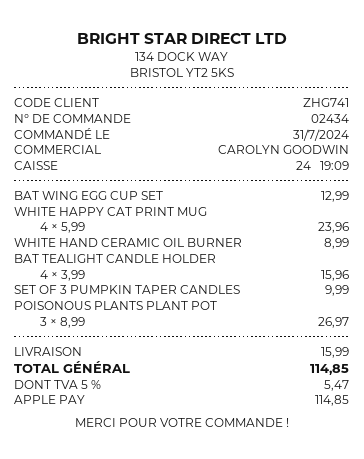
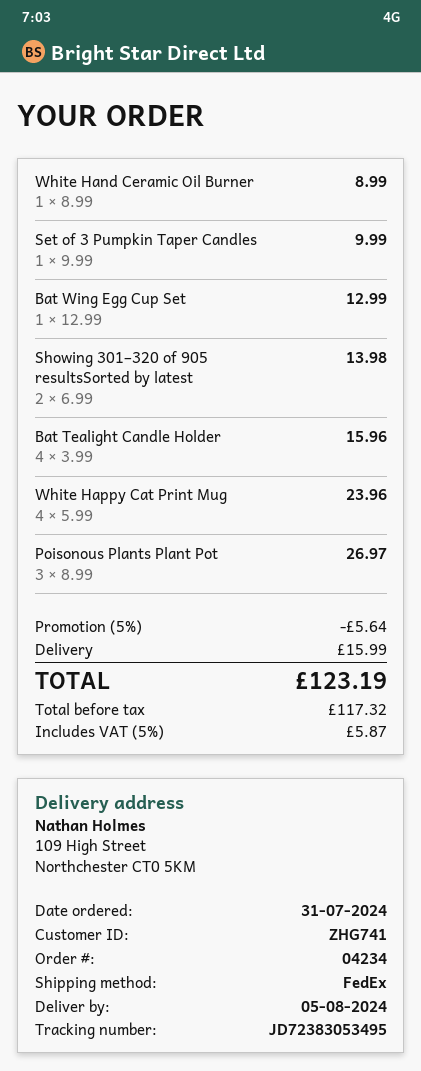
order number: 02434 -> 04234
Showing 301–320 of 905 resultsSorted by latest: none -> 2 x 6.99 = 13.98
discount: none -> 5% = 5.64
tax: 5% = 5.47 -> 5% = 5.87
total: 114.85 -> 123.19

